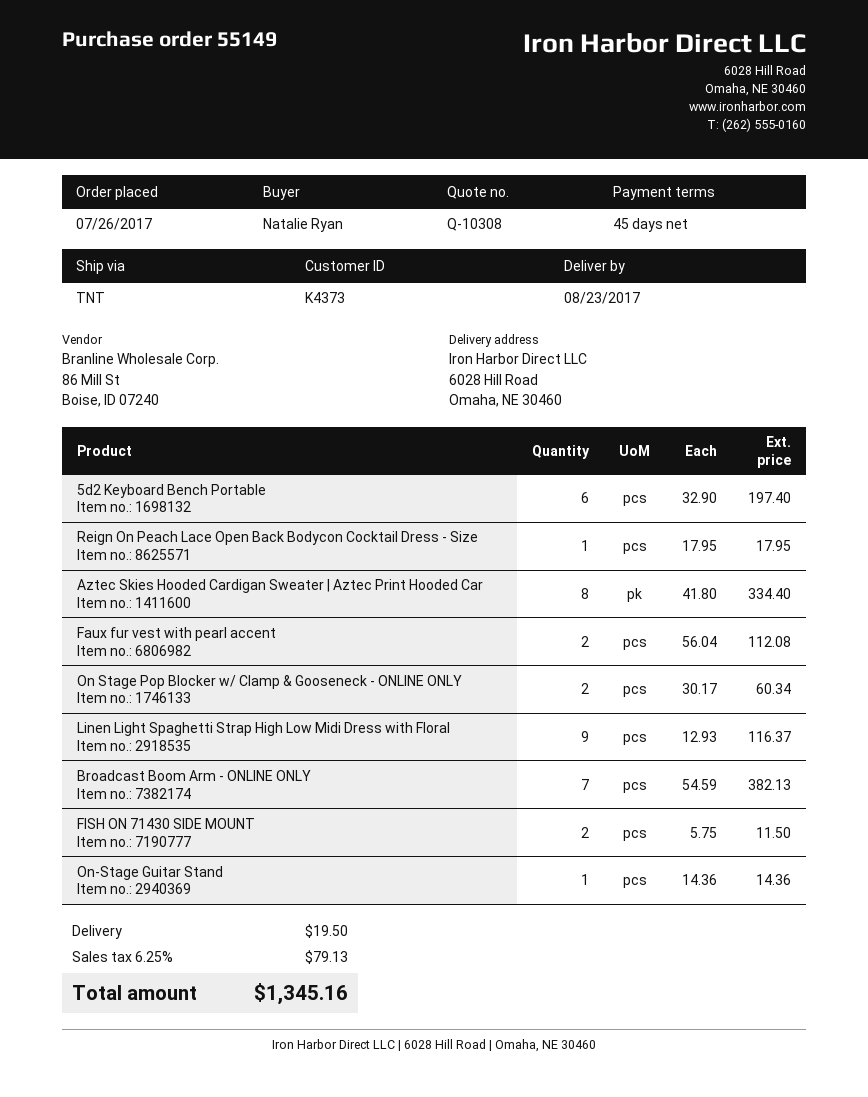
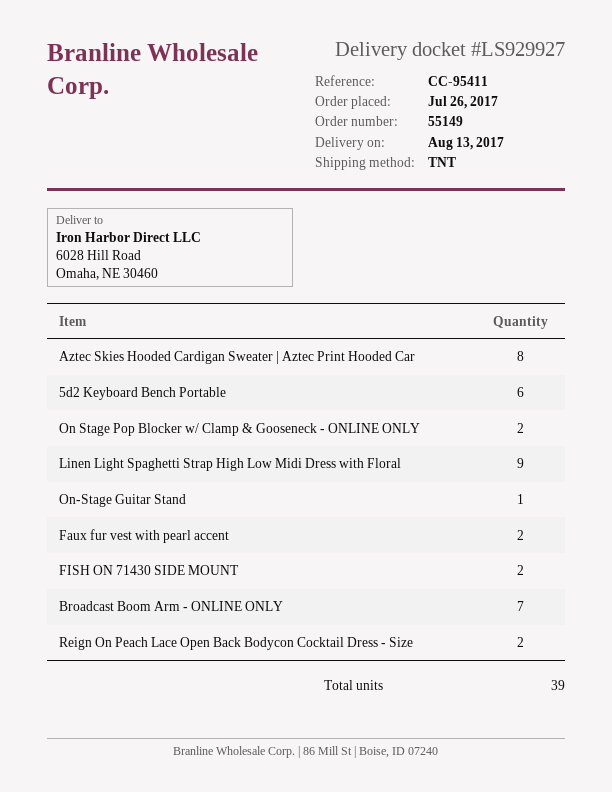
delivery date: 2017-08-23 -> 2017-08-13
Reign On Peach Lace Open Back Bodycon Cocktail Dress - Size: 1 -> 2

